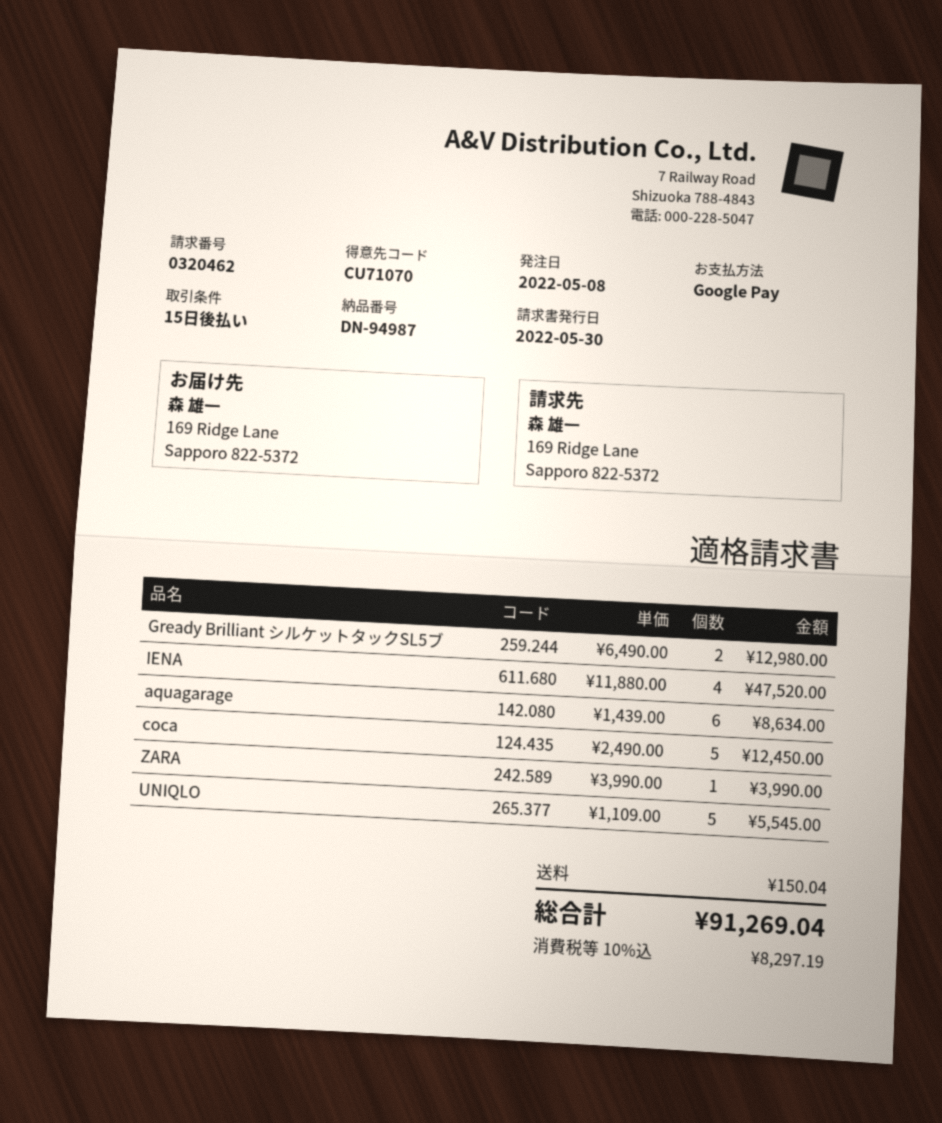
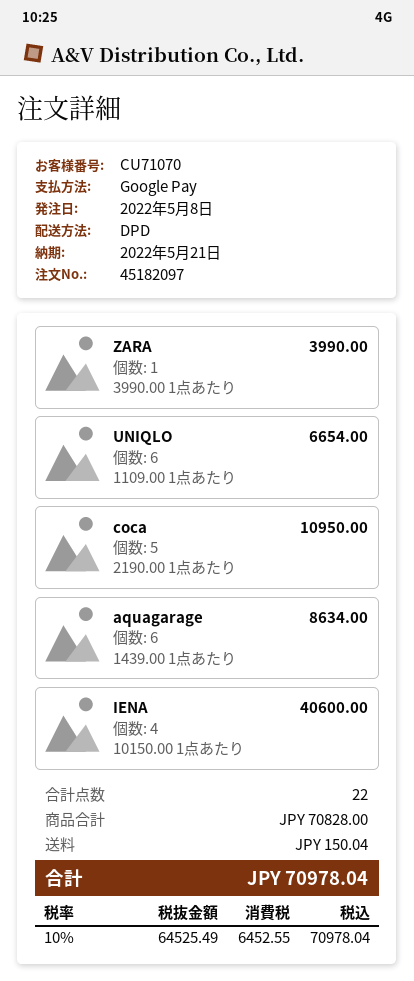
Gready Brilliant シルケットタックSL5ブ: 2 x 6490.00 = 12980.00 -> none
IENA: 4 x 11880.00 = 47520.00 -> 4 x 10150.00 = 40600.00
coca: 5 x 2490.00 = 12450.00 -> 5 x 2190.00 = 10950.00
UNIQLO: 5 x 1109.00 = 5545.00 -> 6 x 1109.00 = 6654.00
tax: 10% = 8297.19 -> 10% = 6452.55
total: 91269.04 -> 70978.04

